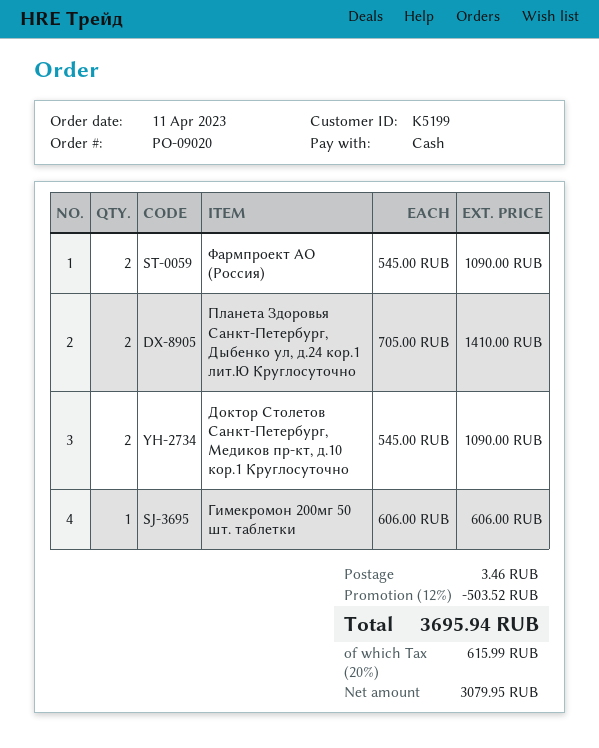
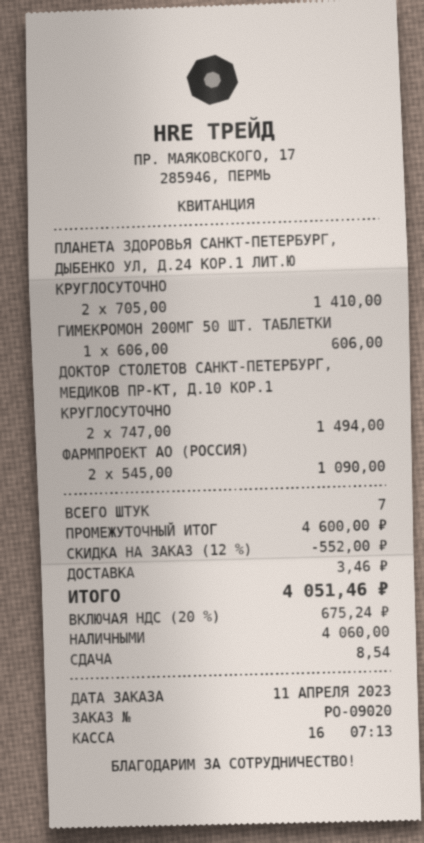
Доктор Столетов Санкт-Петербург, Медиков пр-кт, д.10 кор.1 Круглосуточно: 2 x 545.00 = 1090.00 -> 2 x 747.00 = 1494.00
discount: 12% = 503.52 -> 12% = 552.00
tax: 20% = 615.99 -> 20% = 675.24
total: 3695.94 -> 4051.46

